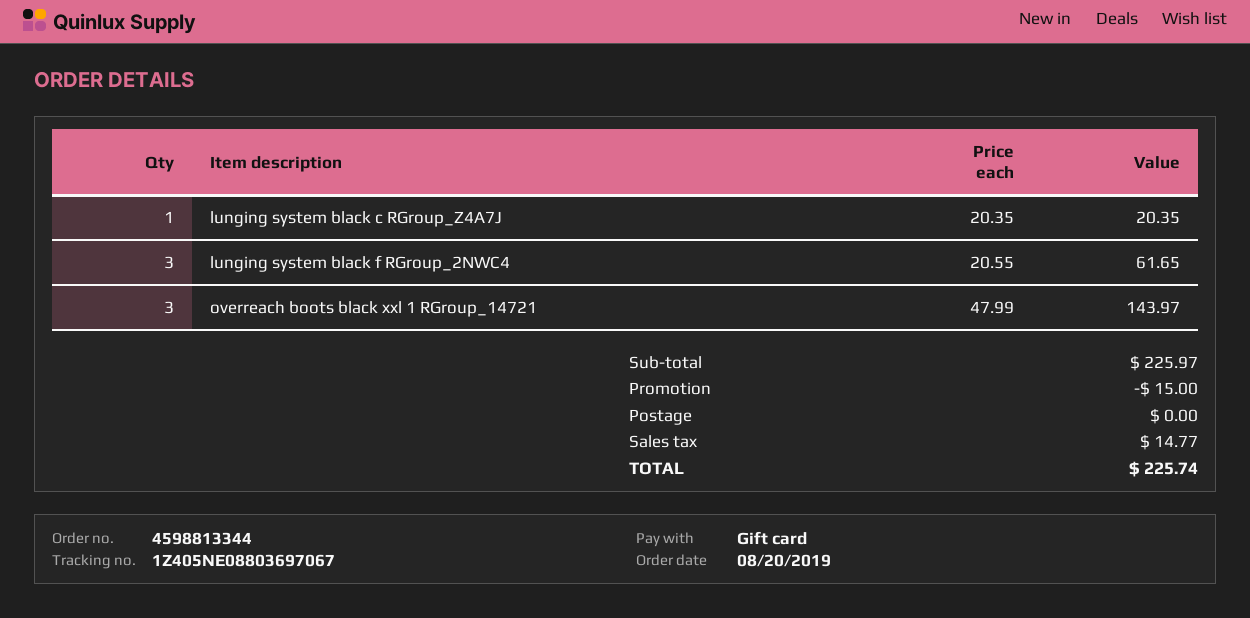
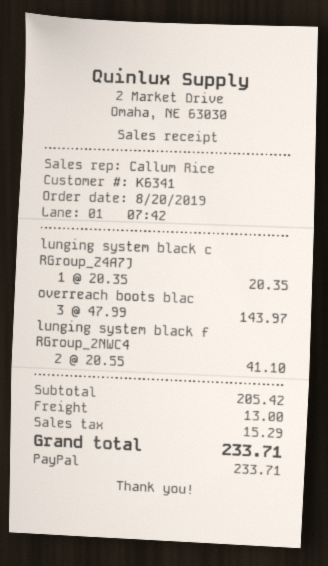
payment method: gift card -> PayPal
lunging system black f RGroup_2NWC4: 3 x 20.55 = 61.65 -> 2 x 20.55 = 41.10
subtotal: 225.97 -> 205.42
discount: 15.00 -> none
shipping: 0.00 -> 13.00
tax: 14.77 -> 15.29
total: 225.74 -> 233.71

